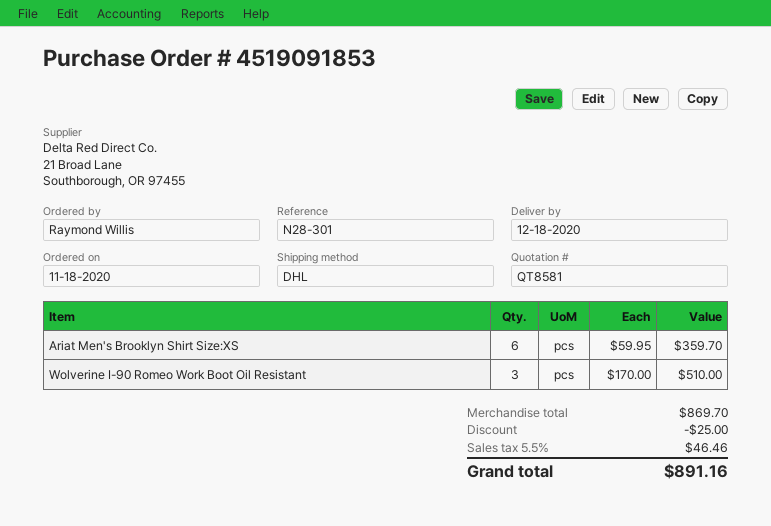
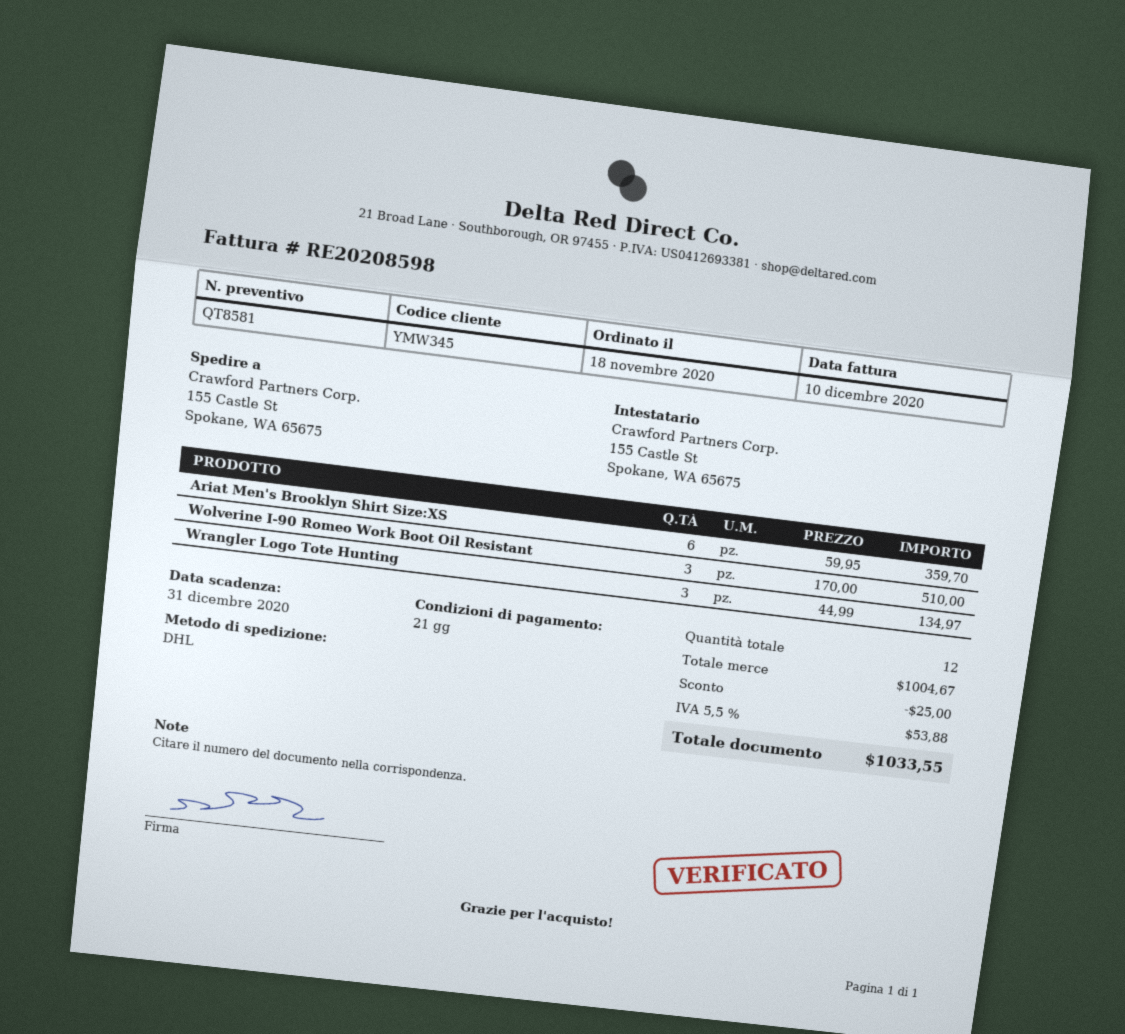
Wrangler Logo Tote Hunting: none -> 3 x 44.99 = 134.97
subtotal: 869.70 -> 1004.67
tax: 5.5% = 46.46 -> 5.5% = 53.88
total: 891.16 -> 1033.55

